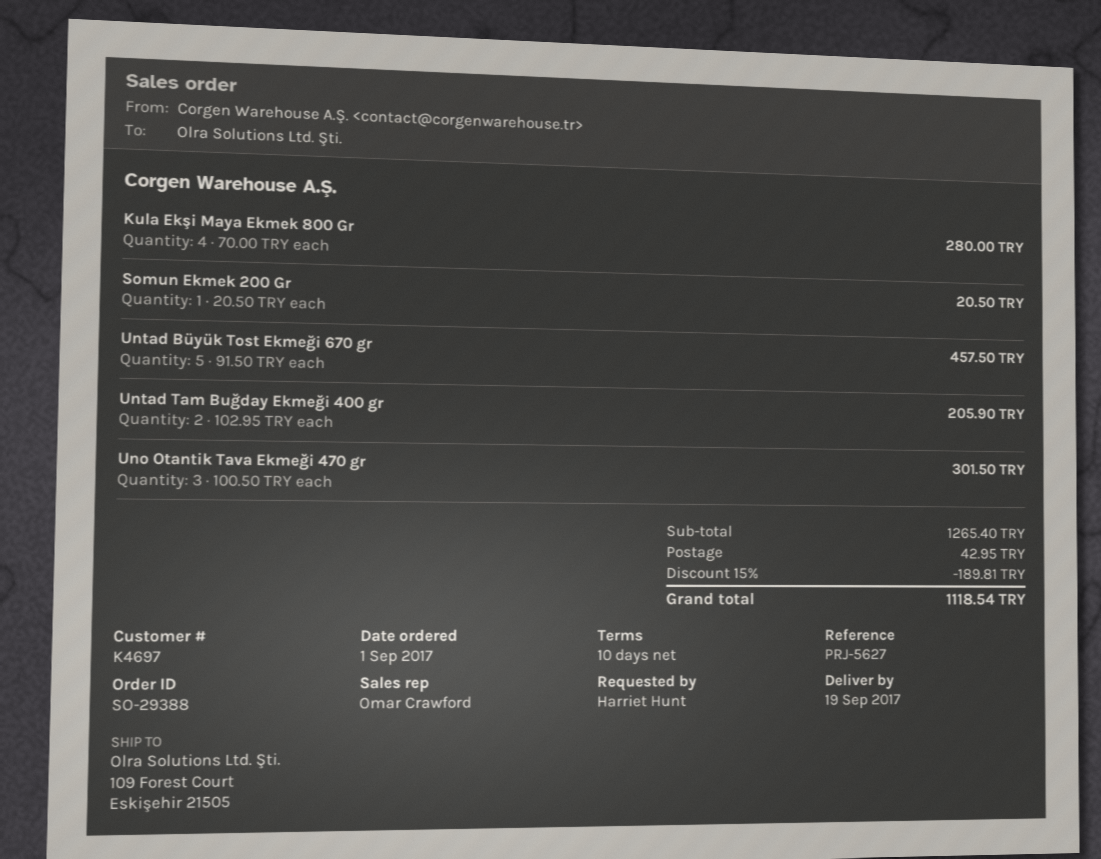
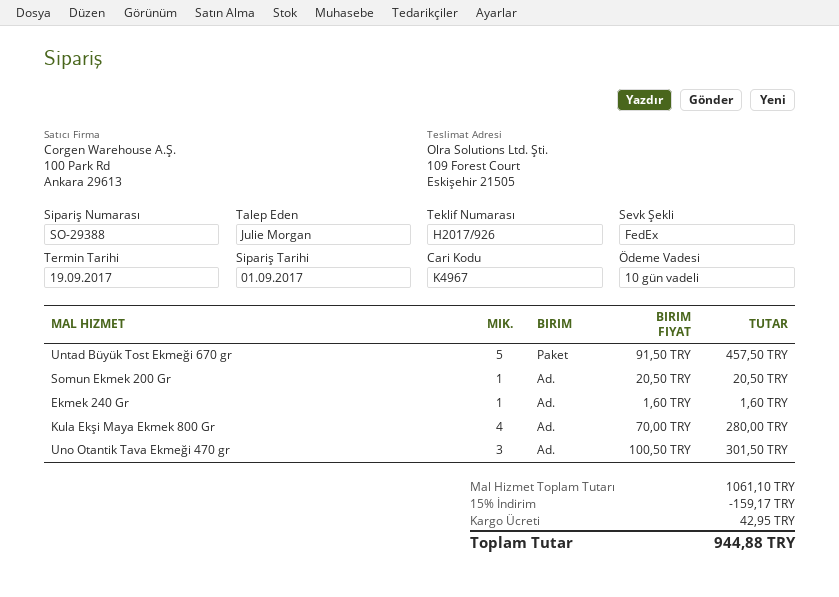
customer number: K4697 -> K4967
ordered by: Harriet Hunt -> Julie Morgan
Untad Tam Buğday Ekmeği 400 gr: 2 x 102.95 = 205.90 -> none
Ekmek 240 Gr: none -> 1 x 1.60 = 1.60
subtotal: 1265.40 -> 1061.10
discount: 15% = 189.81 -> 15% = 159.17
total: 1118.54 -> 944.88

